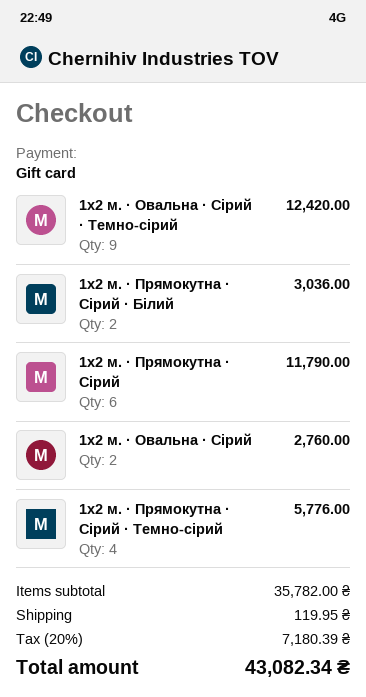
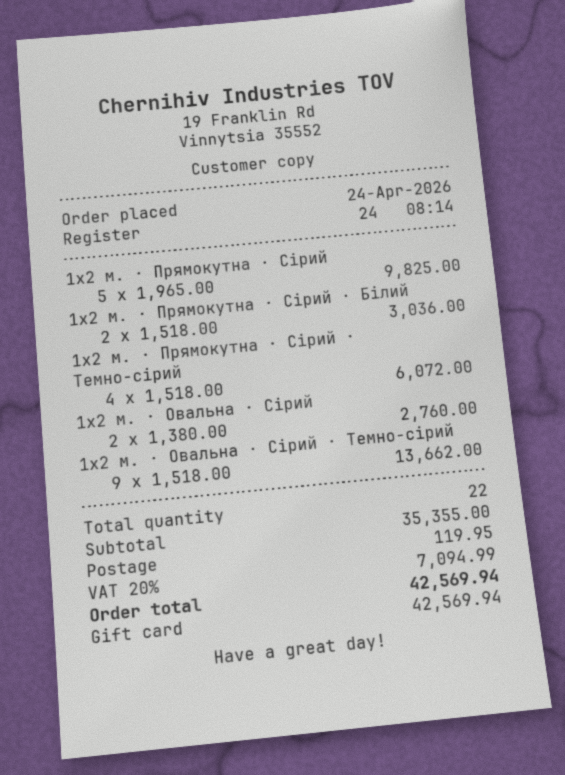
1x2 м. · Овальна · Сірий · Темно-сірий: 9 for 12420.00 -> 9 for 13662.00
1x2 м. · Прямокутна · Сірий: 6 for 11790.00 -> 5 for 9825.00
1x2 м. · Прямокутна · Сірий · Темно-сірий: 4 for 5776.00 -> 4 for 6072.00
subtotal: 35782.00 -> 35355.00
tax: 20% = 7180.39 -> 20% = 7094.99
total: 43082.34 -> 42569.94

